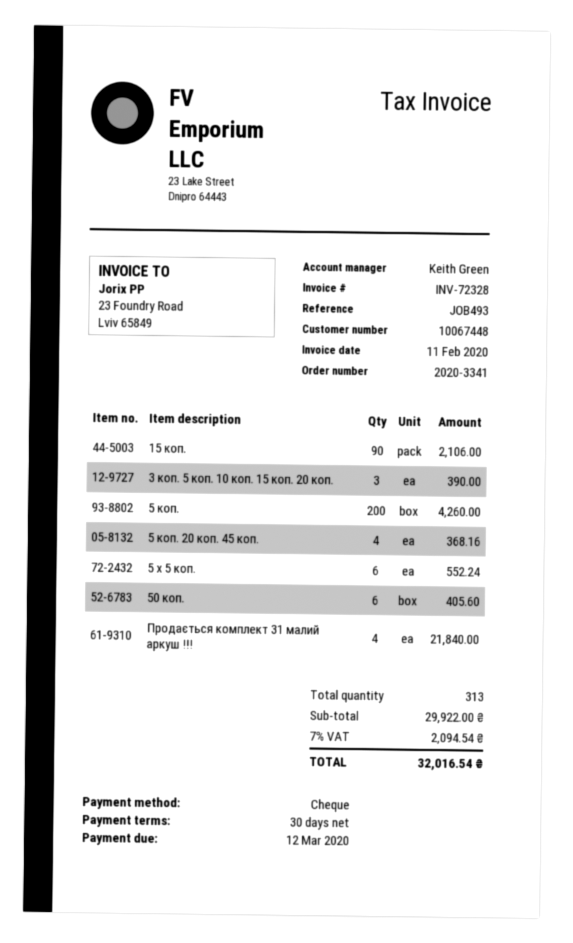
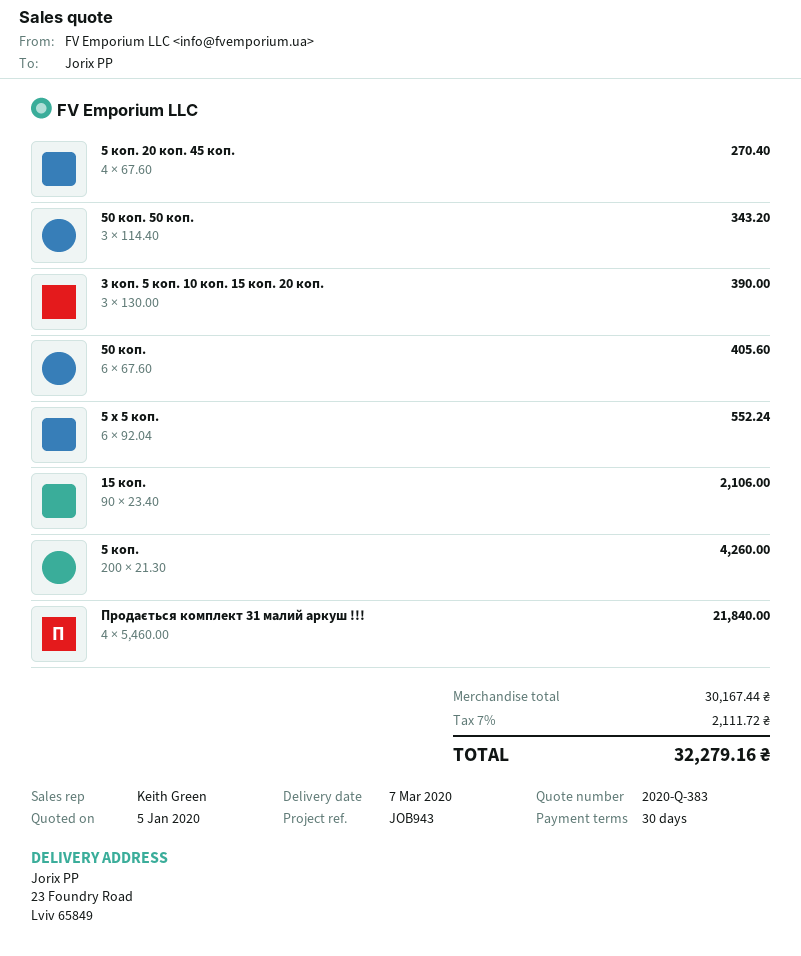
reference: JOB493 -> JOB943
5 коп. 20 коп. 45 коп.: 4 for 368.16 -> 4 for 270.40
50 коп. 50 коп.: none -> 3 for 343.20
subtotal: 29922.00 -> 30167.44
tax: 7% = 2094.54 -> 7% = 2111.72
total: 32016.54 -> 32279.16

